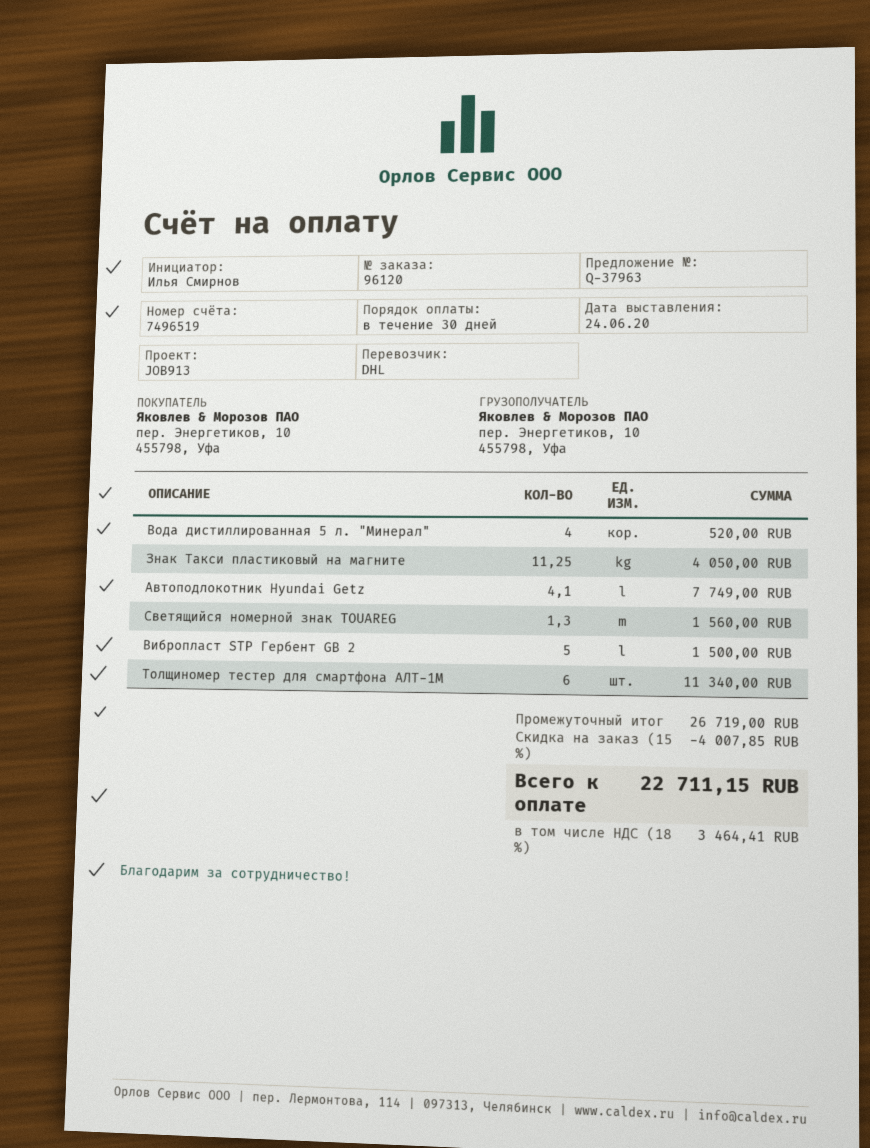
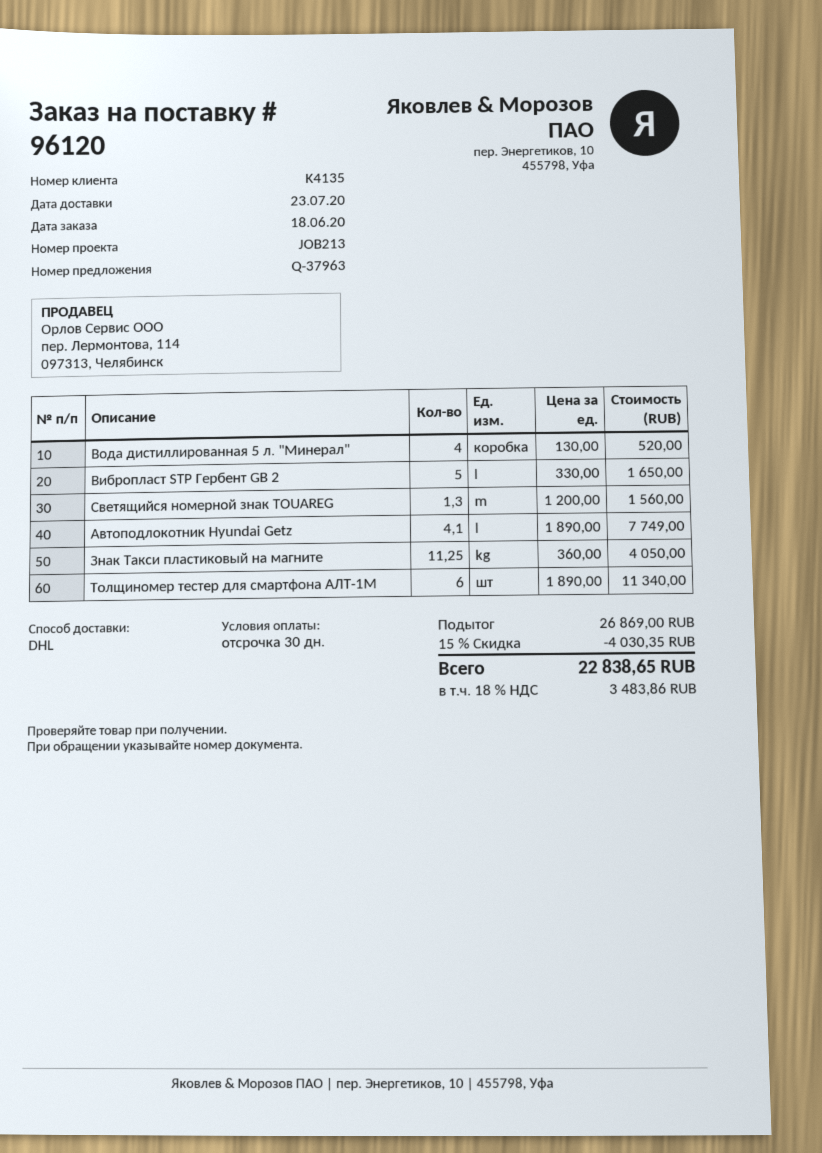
reference: JOB913 -> JOB213
Вибропласт STP Гербент GB 2: 5 for 1500.00 -> 5 for 1650.00
subtotal: 26719.00 -> 26869.00
discount: 15% = 4007.85 -> 15% = 4030.35
tax: 18% = 3464.41 -> 18% = 3483.86
total: 22711.15 -> 22838.65

